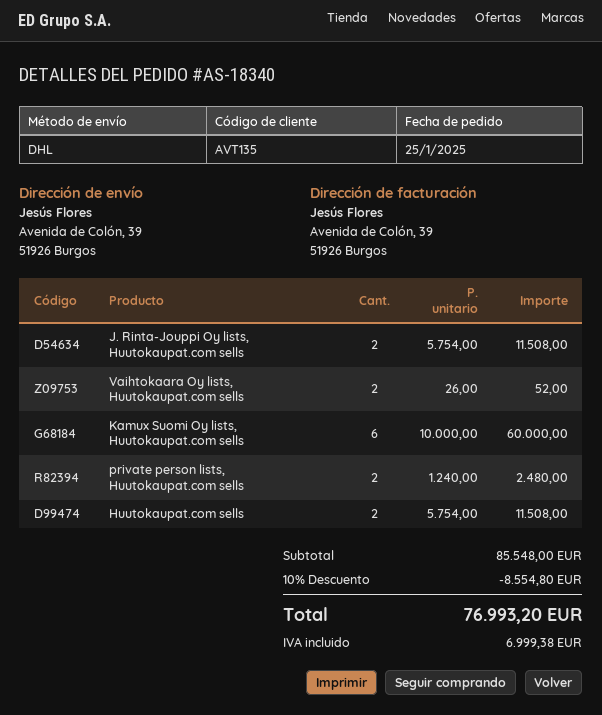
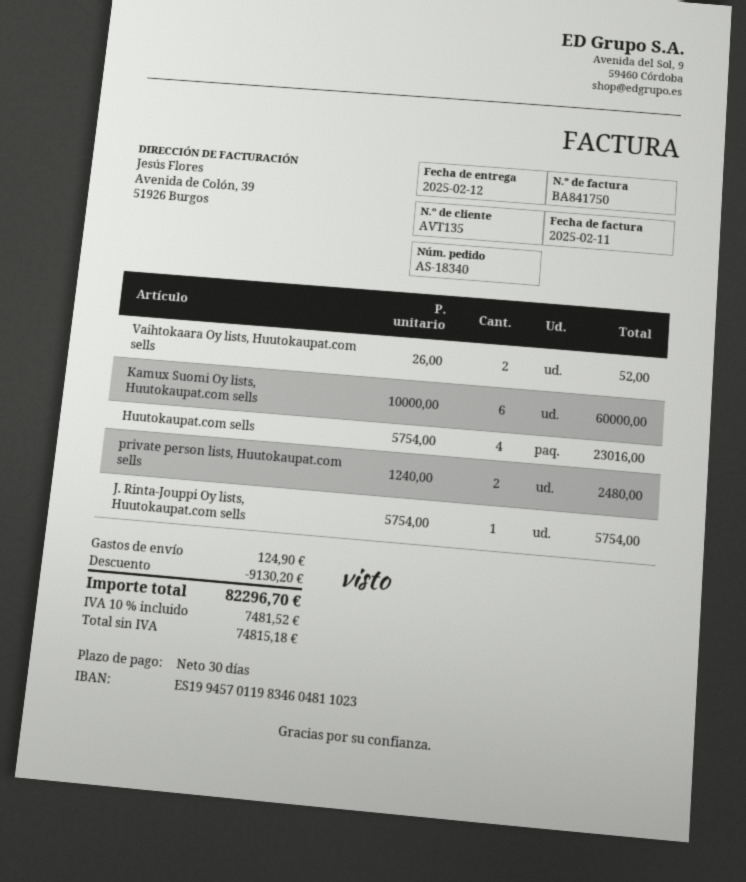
J. Rinta-Jouppi Oy lists, Huutokaupat.com sells: 2 x 5754.00 = 11508.00 -> 1 x 5754.00 = 5754.00
Huutokaupat.com sells: 2 x 5754.00 = 11508.00 -> 4 x 5754.00 = 23016.00
discount: 8554.80 -> 9130.20
shipping: none -> 124.90
tax: 6999.38 -> 7481.52
total: 76993.20 -> 82296.70

